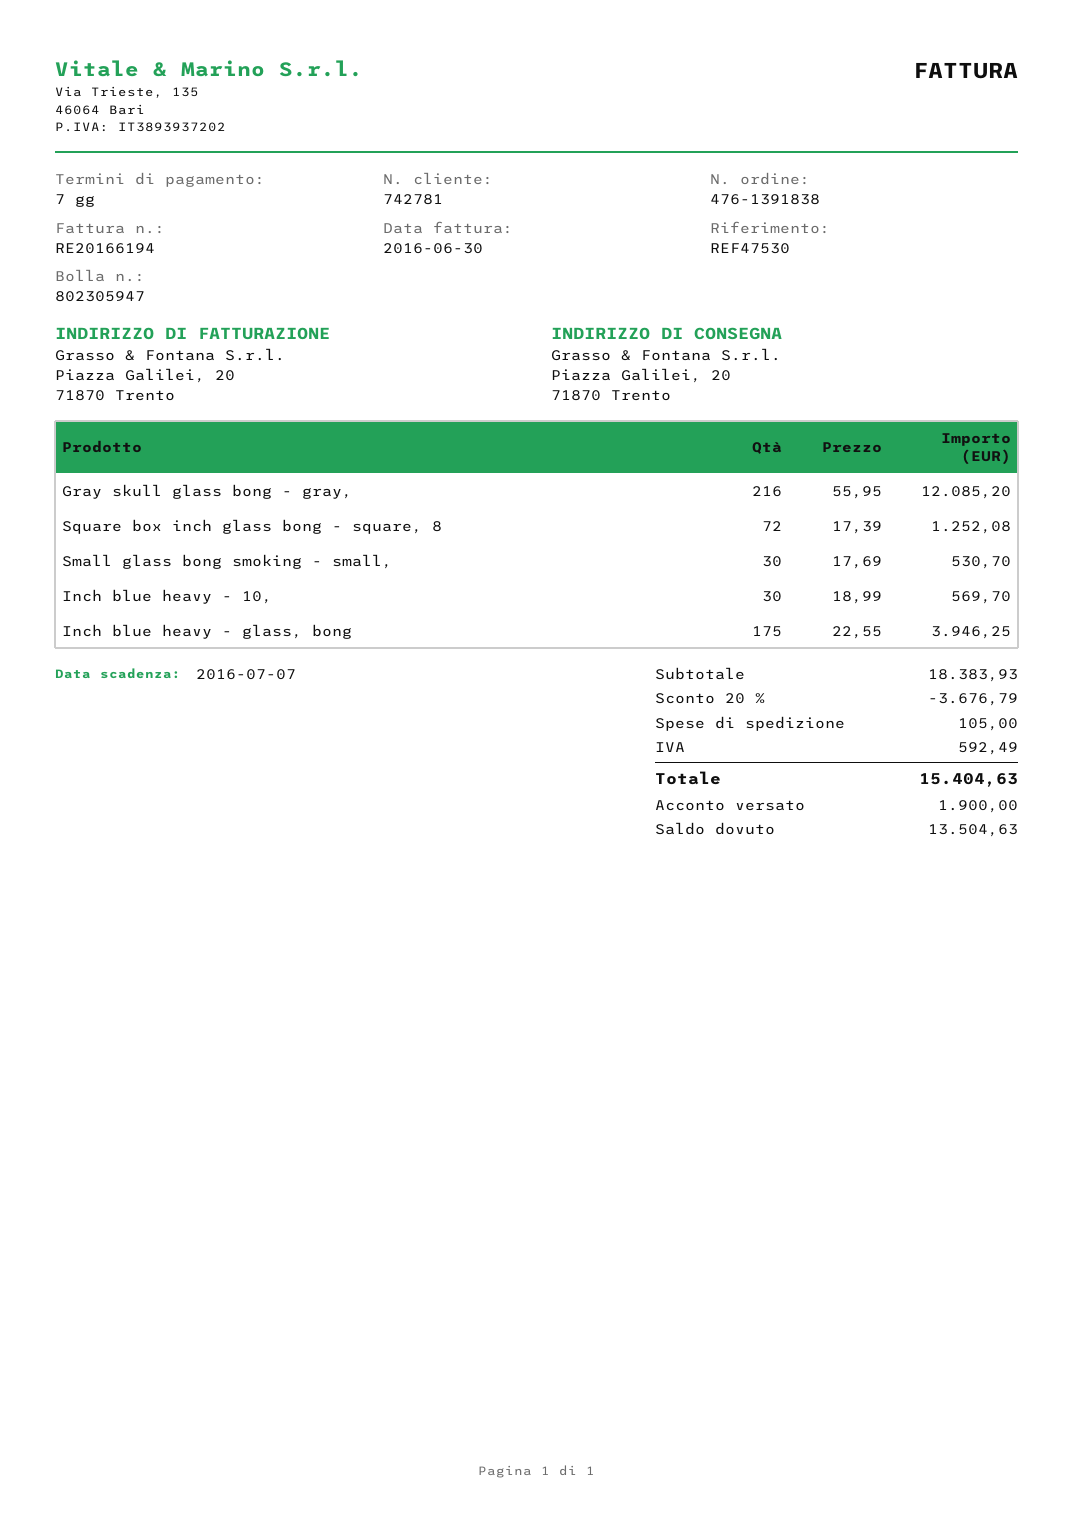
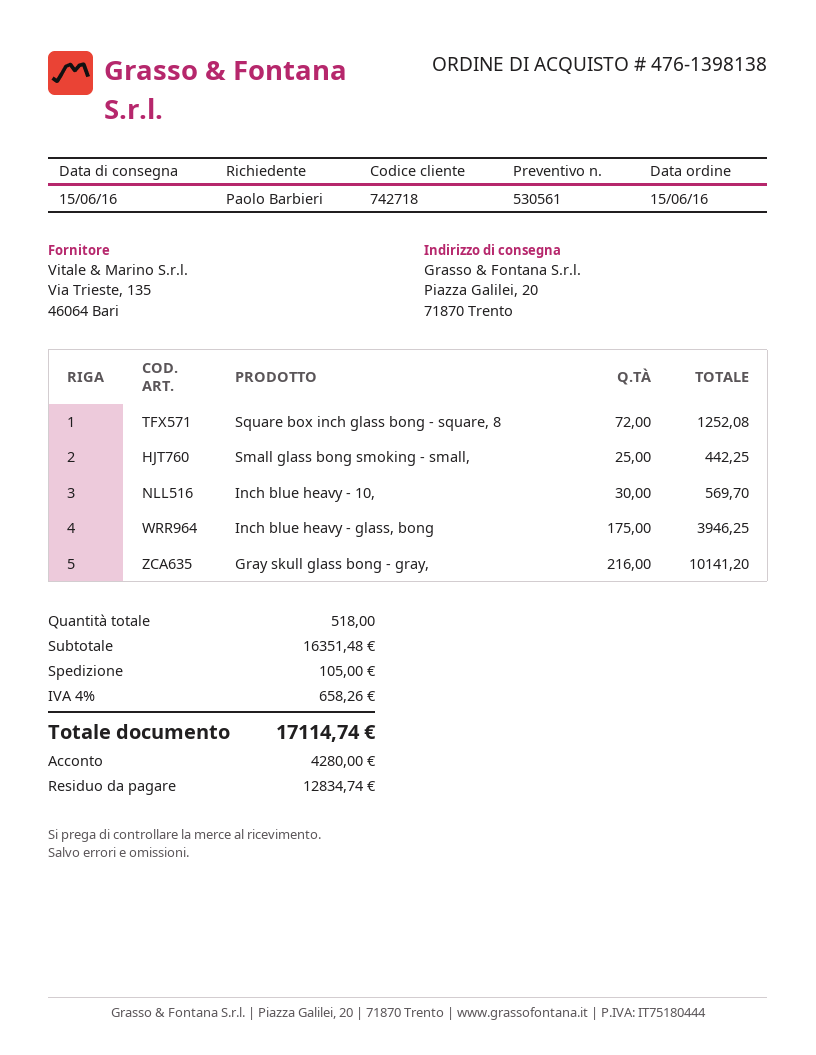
order number: 476-1391838 -> 476-1398138
customer number: 742781 -> 742718
Gray skull glass bong - gray,: 216 for 12085.20 -> 216 for 10141.20
Small glass bong smoking - small,: 30 for 530.70 -> 25 for 442.25
subtotal: 18383.93 -> 16351.48
discount: 20% = 3676.79 -> none
tax: 592.49 -> 658.26
total: 15404.63 -> 17114.74
deposit: 1900.00 -> 4280.00
balance: 13504.63 -> 12834.74

